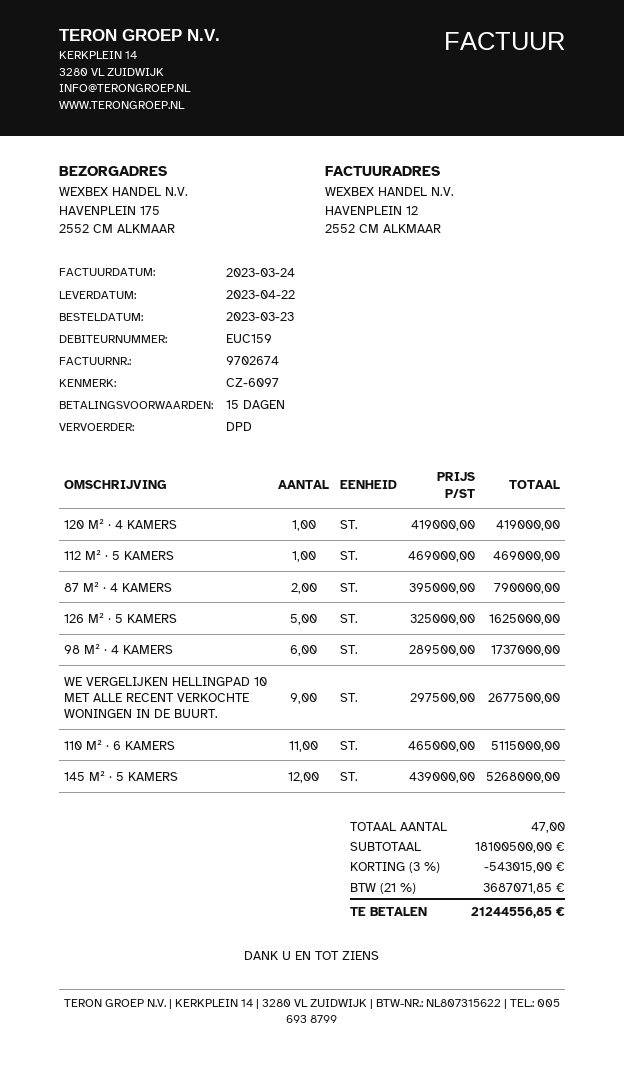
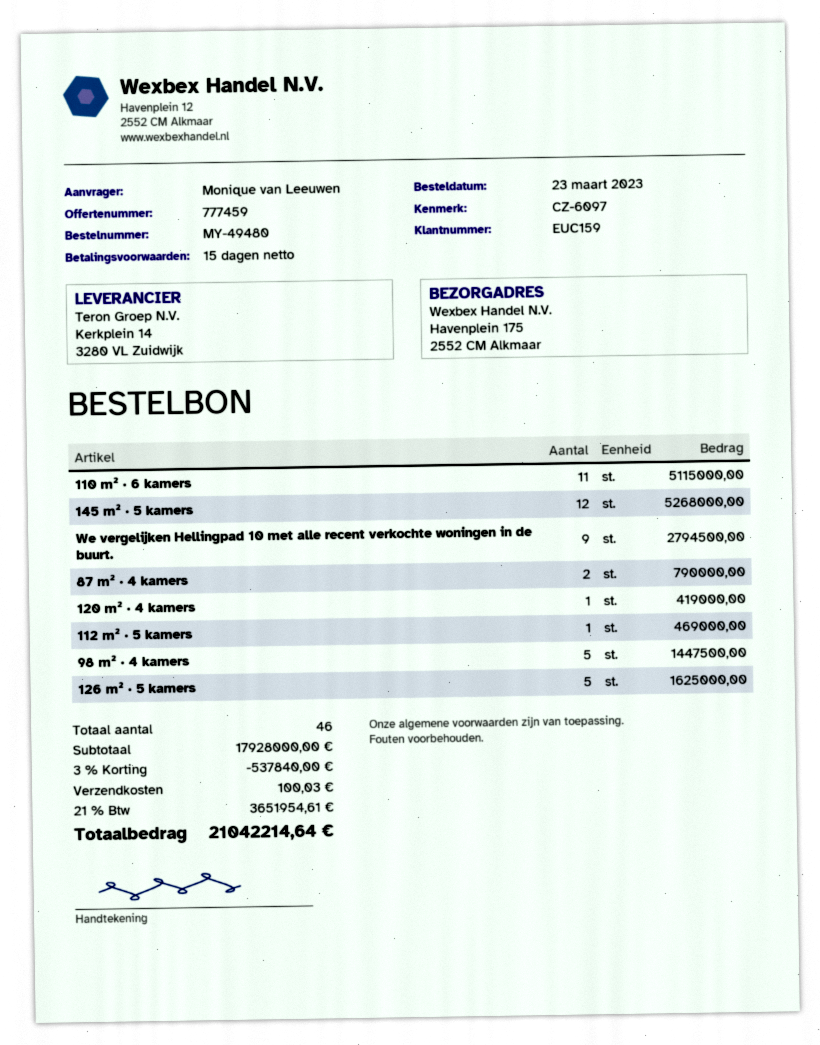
98 M² · 4 KAMERS: 6 for 1737000.00 -> 5 for 1447500.00
WE VERGELIJKEN HELLINGPAD 10 MET ALLE RECENT VERKOCHTE WONINGEN IN DE BUURT.: 9 for 2677500.00 -> 9 for 2794500.00
total quantity: 47 -> 46
subtotal: 18100500.00 -> 17928000.00
discount: 3% = 543015.00 -> 3% = 537840.00
shipping: none -> 100.03
tax: 21% = 3687071.85 -> 21% = 3651954.61
total: 21244556.85 -> 21042214.64

